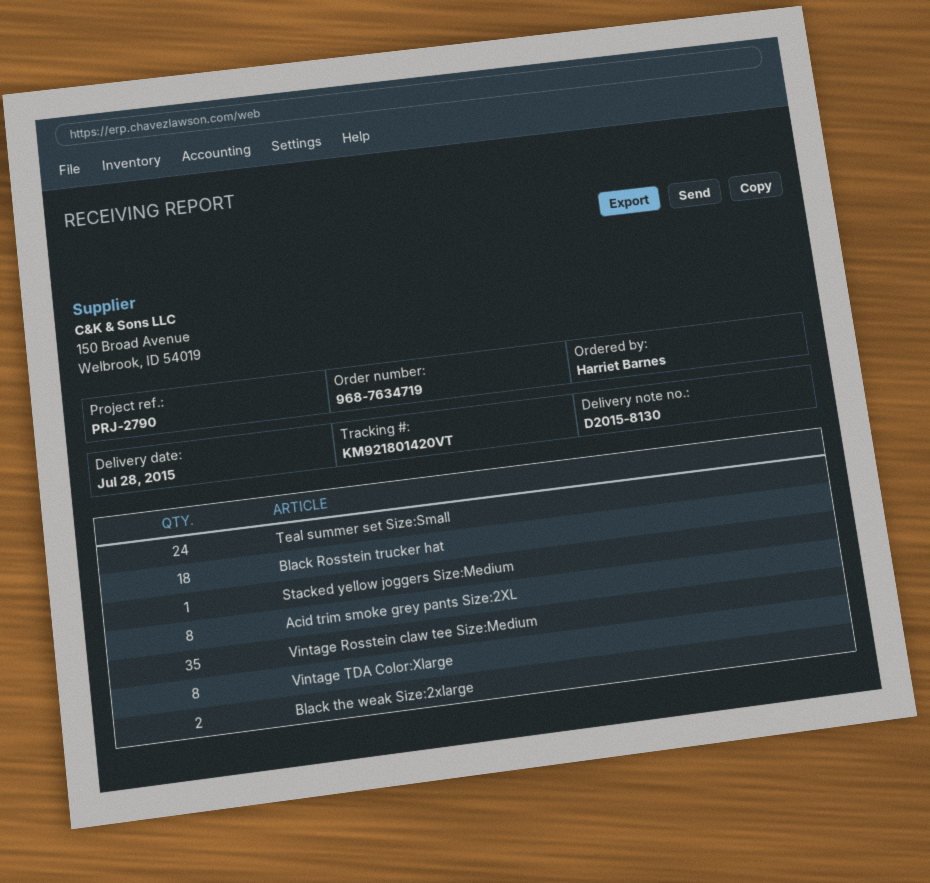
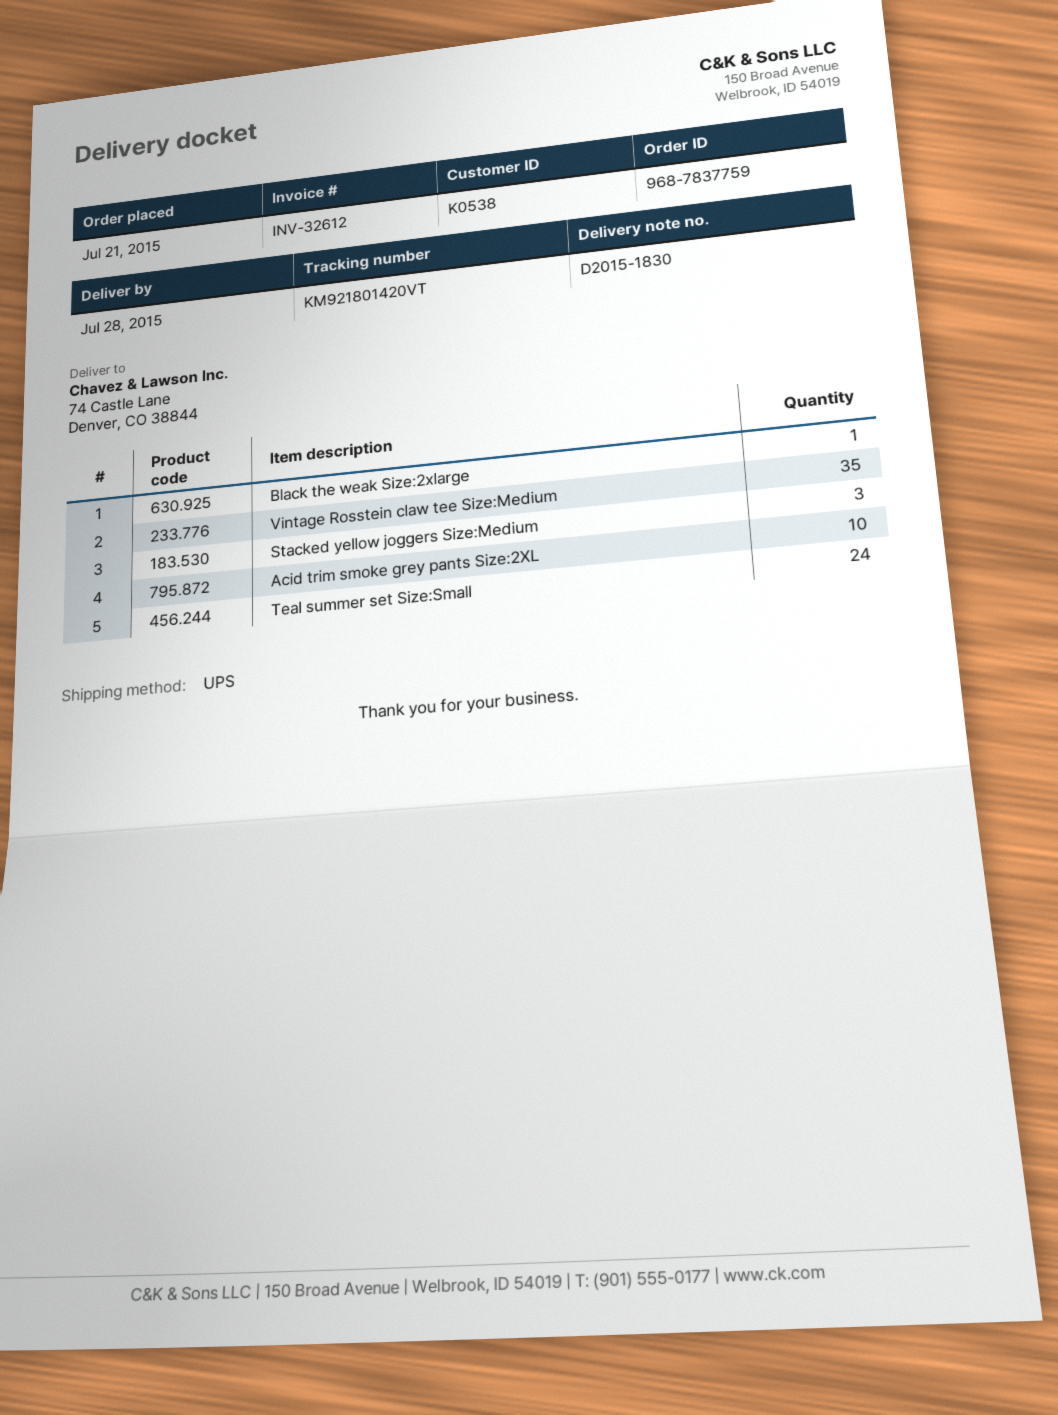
order number: 968-7634719 -> 968-7837759
delivery note number: D2015-8130 -> D2015-1830
Black Rosstein trucker hat: 18 -> none
Stacked yellow joggers Size:Medium: 1 -> 3
Acid trim smoke grey pants Size:2XL: 8 -> 10
Vintage TDA Color:Xlarge: 8 -> none
Black the weak Size:2xlarge: 2 -> 1

